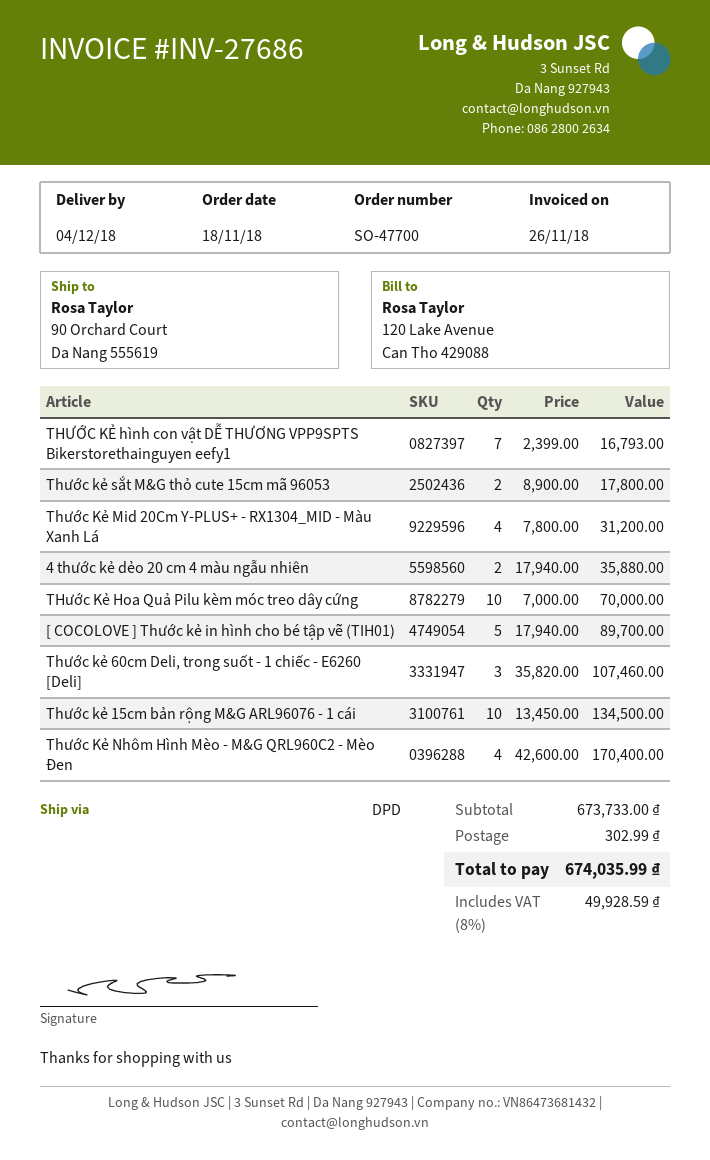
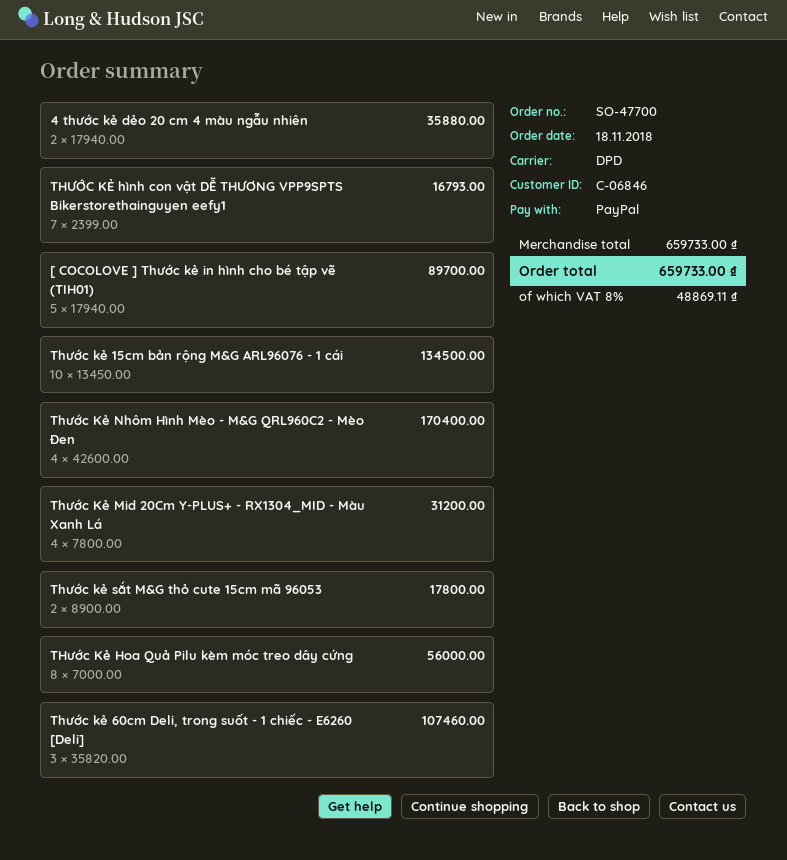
THước Kẻ Hoa Quả Pilu kèm móc treo dây cứng: 10 x 7000.00 = 70000.00 -> 8 x 7000.00 = 56000.00
subtotal: 673733.00 -> 659733.00
shipping: 302.99 -> none
tax: 8% = 49928.59 -> 8% = 48869.11
total: 674035.99 -> 659733.00

